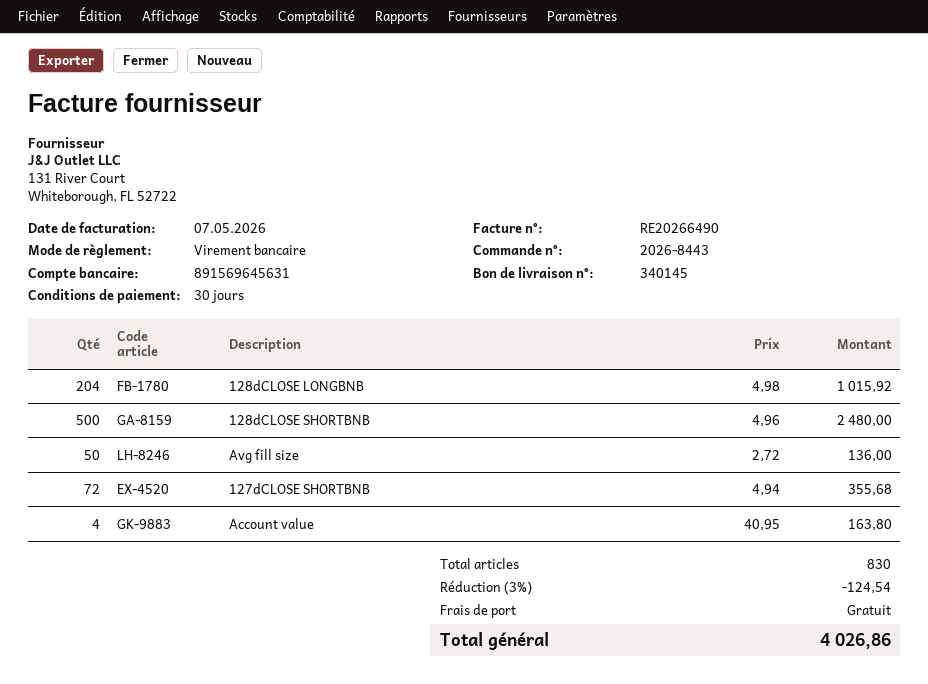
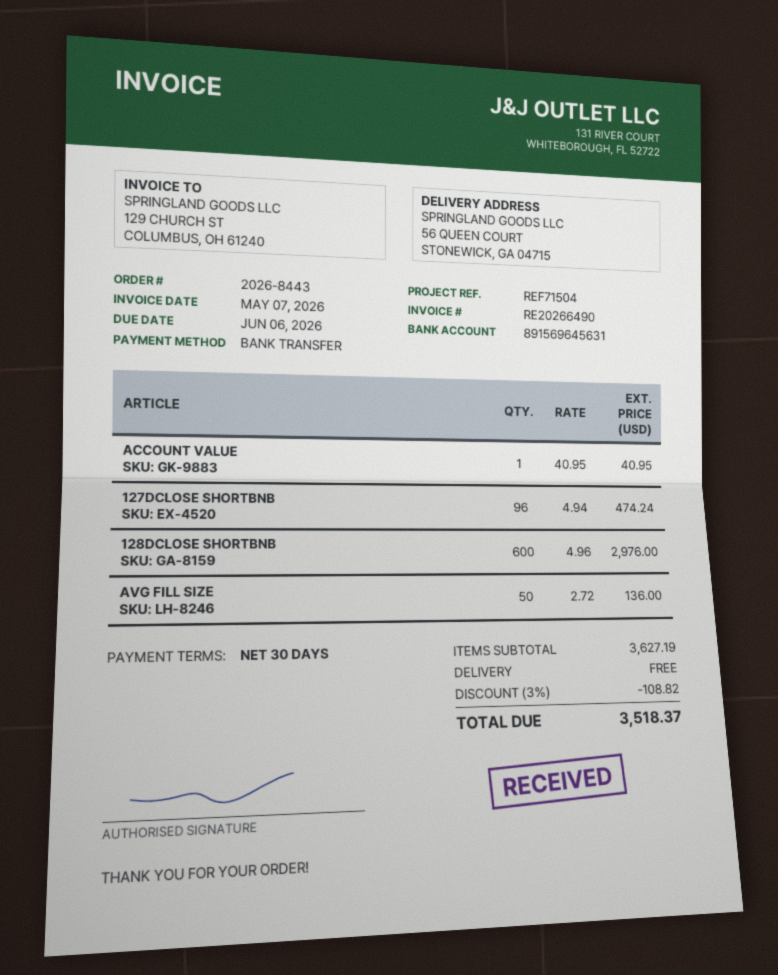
128dCLOSE LONGBNB: 204 x 4.98 = 1015.92 -> none
128dCLOSE SHORTBNB: 500 x 4.96 = 2480.00 -> 600 x 4.96 = 2976.00
127dCLOSE SHORTBNB: 72 x 4.94 = 355.68 -> 96 x 4.94 = 474.24
Account value: 4 x 40.95 = 163.80 -> 1 x 40.95 = 40.95
discount: 3% = 124.54 -> 3% = 108.82
total: 4026.86 -> 3518.37

